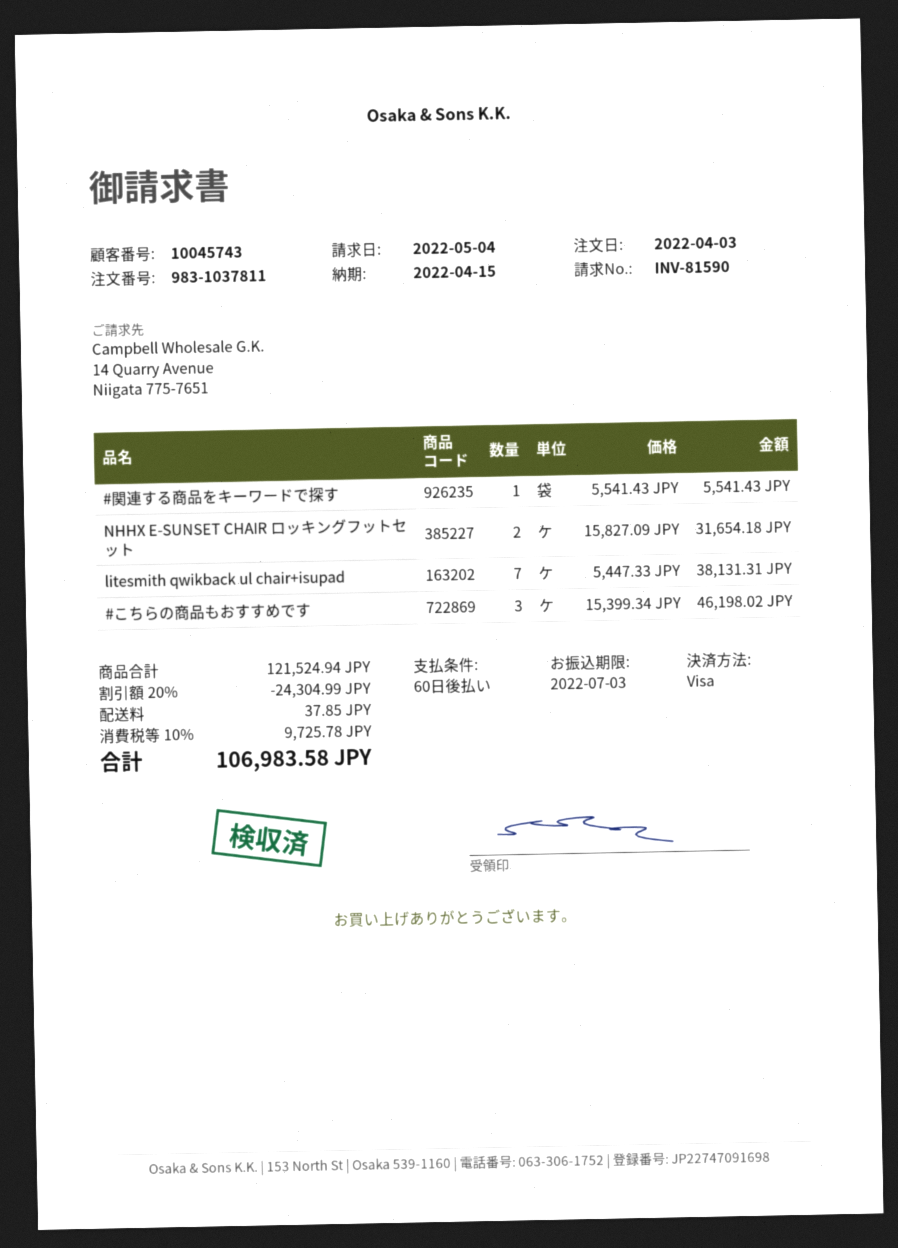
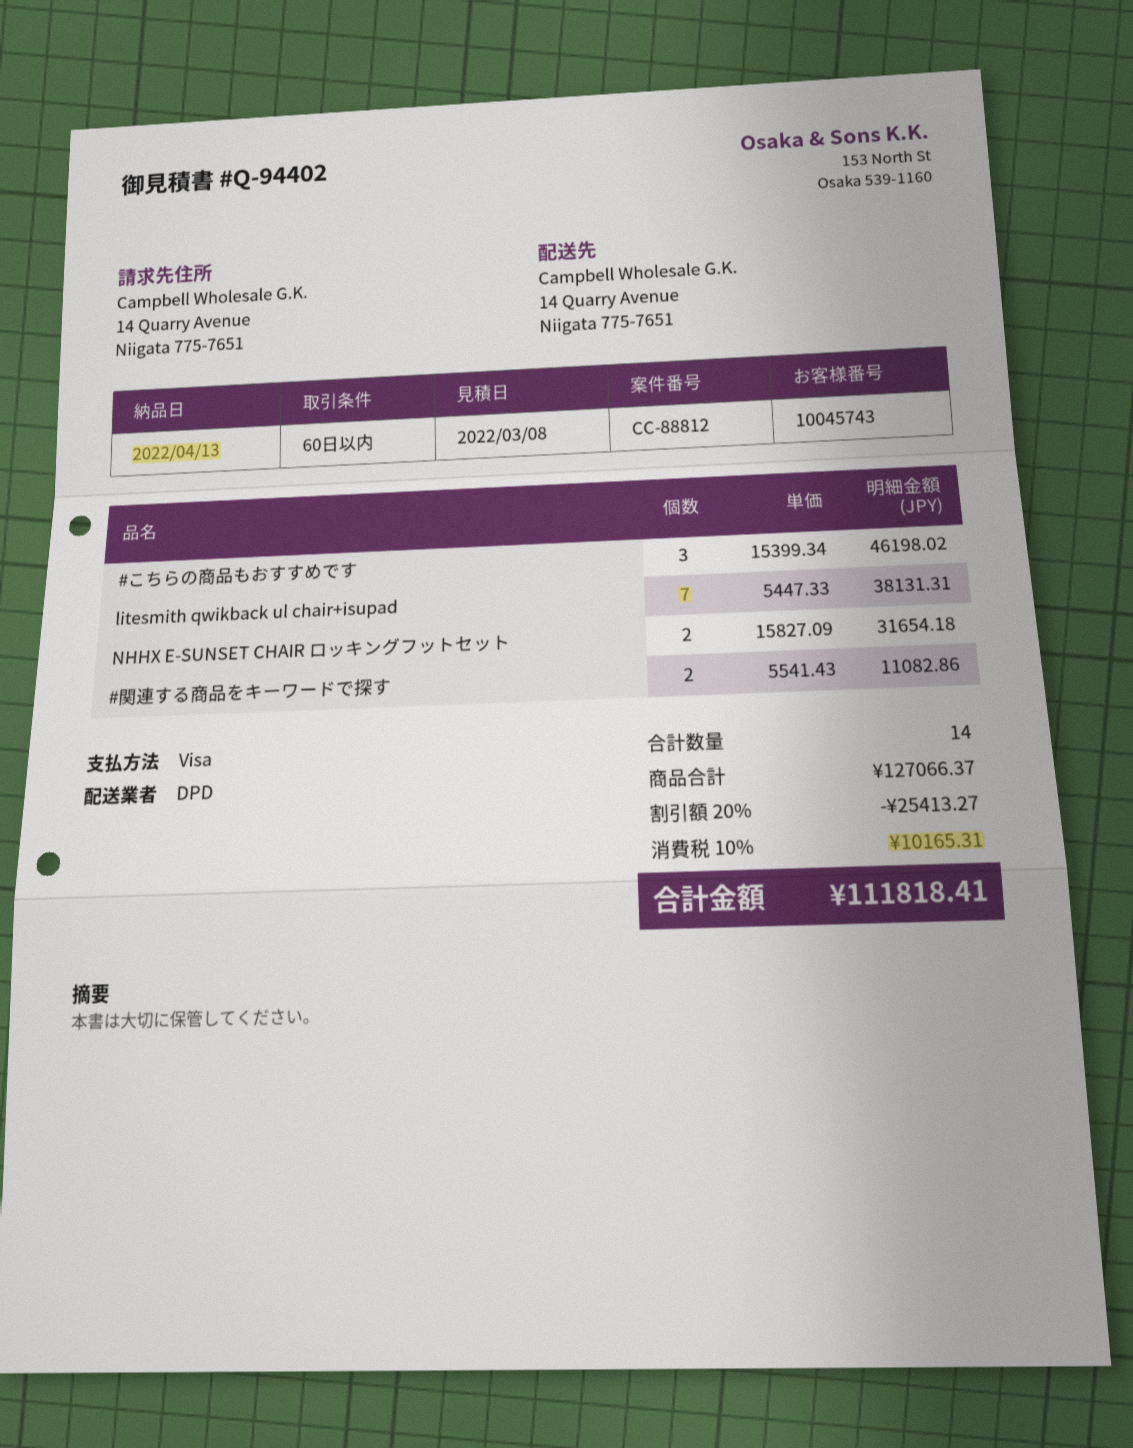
delivery date: 2022-04-15 -> 2022-04-13
#関連する商品をキーワードで探す: 1 x 5541.43 = 5541.43 -> 2 x 5541.43 = 11082.86
subtotal: 121524.94 -> 127066.37
discount: 20% = 24304.99 -> 20% = 25413.27
shipping: 37.85 -> none
tax: 10% = 9725.78 -> 10% = 10165.31
total: 106983.58 -> 111818.41

